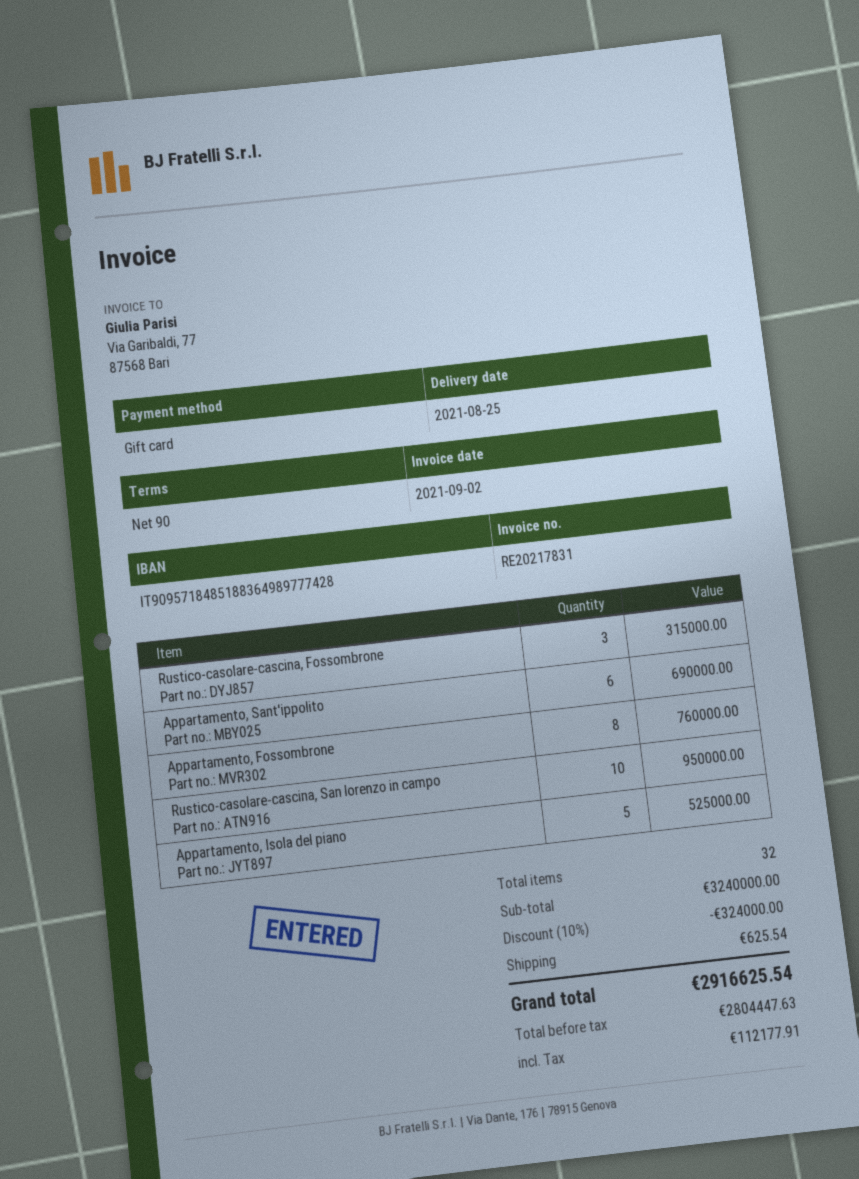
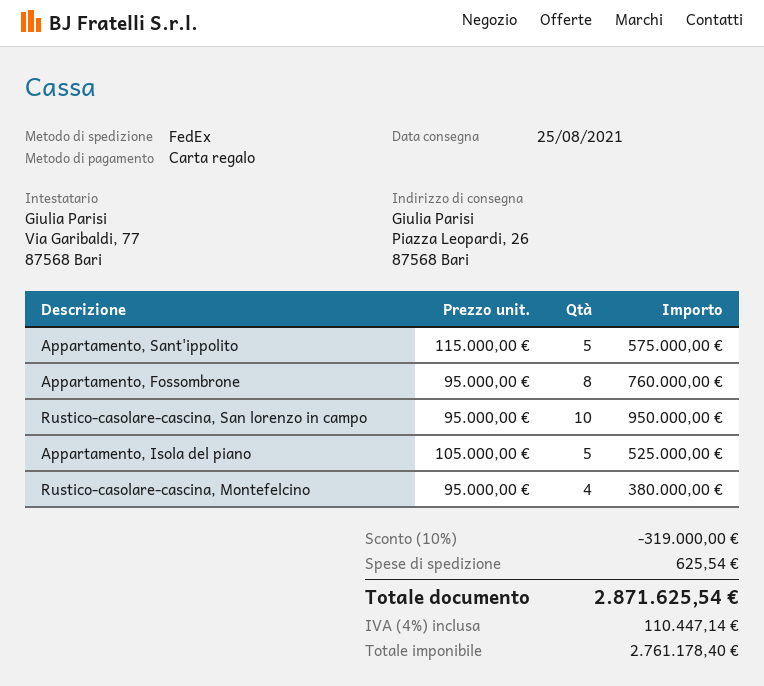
Rustico-casolare-cascina, Fossombrone: 3 for 315000.00 -> none
Appartamento, Sant'ippolito: 6 for 690000.00 -> 5 for 575000.00
Rustico-casolare-cascina, Montefelcino: none -> 4 for 380000.00
discount: 10% = 324000.00 -> 10% = 319000.00
net: 2804447.63 -> 2761178.40
tax: 112177.91 -> 110447.14
total: 2916625.54 -> 2871625.54

